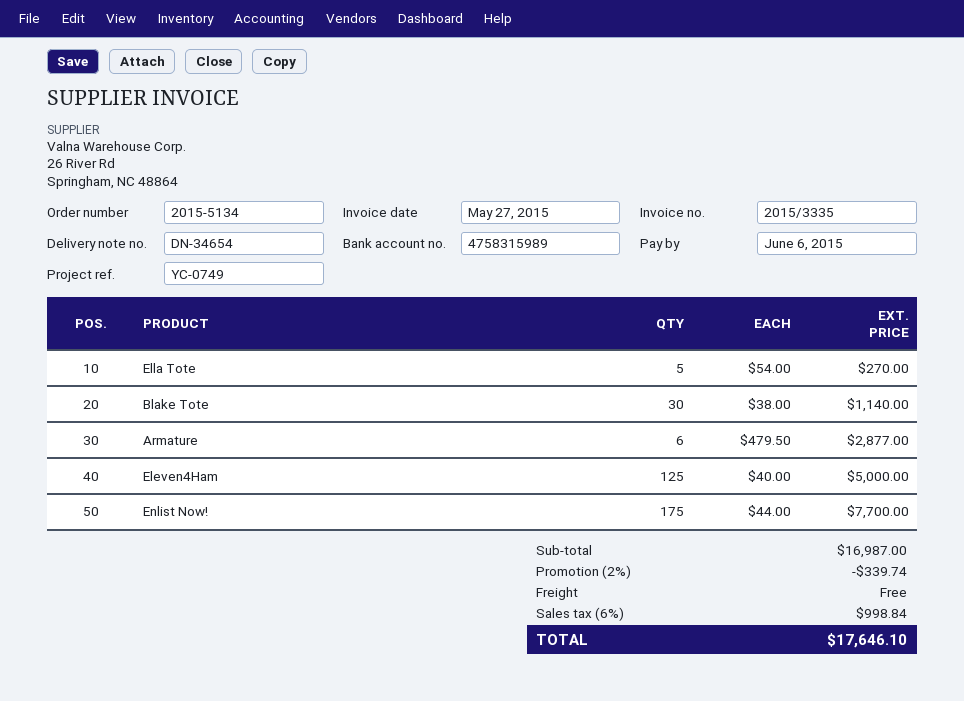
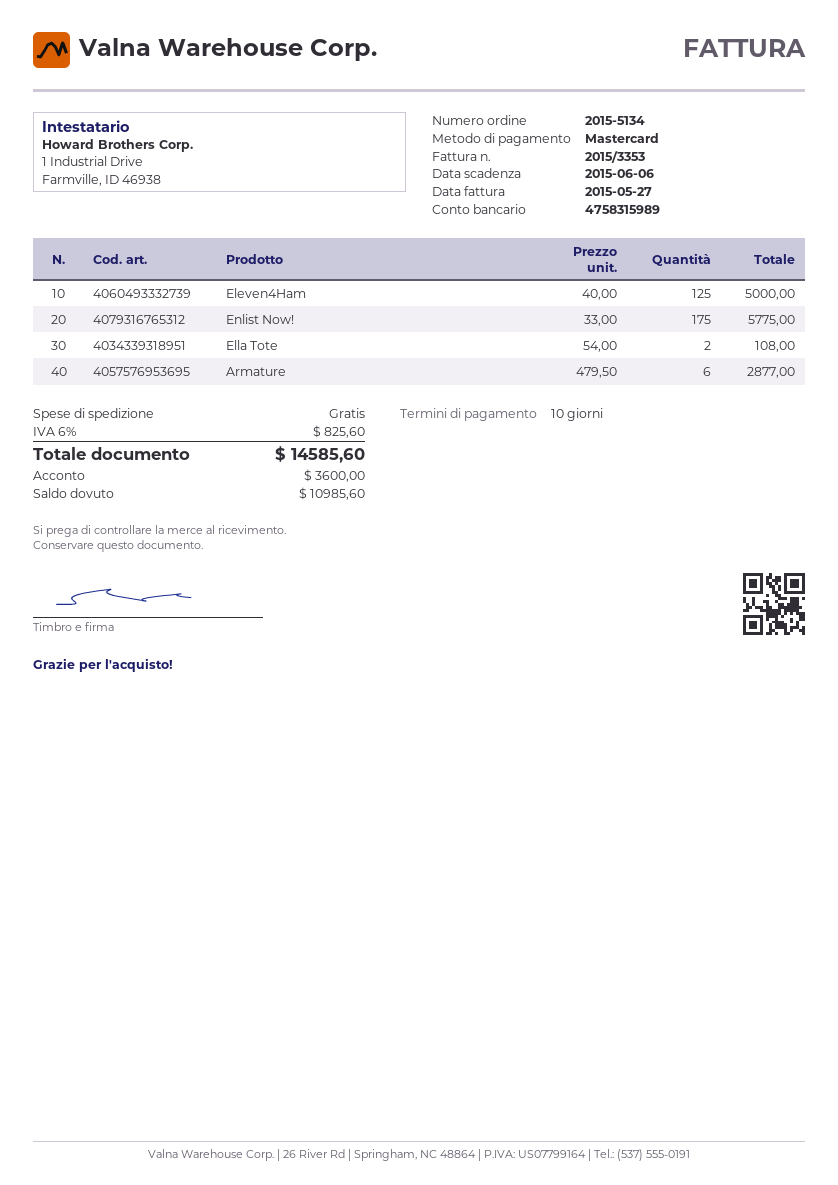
invoice number: 2015/3335 -> 2015/3353
Ella Tote: 5 x 54.00 = 270.00 -> 2 x 54.00 = 108.00
Blake Tote: 30 x 38.00 = 1140.00 -> none
Enlist Now!: 175 x 44.00 = 7700.00 -> 175 x 33.00 = 5775.00
discount: 2% = 339.74 -> none
tax: 6% = 998.84 -> 6% = 825.60
total: 17646.10 -> 14585.60

